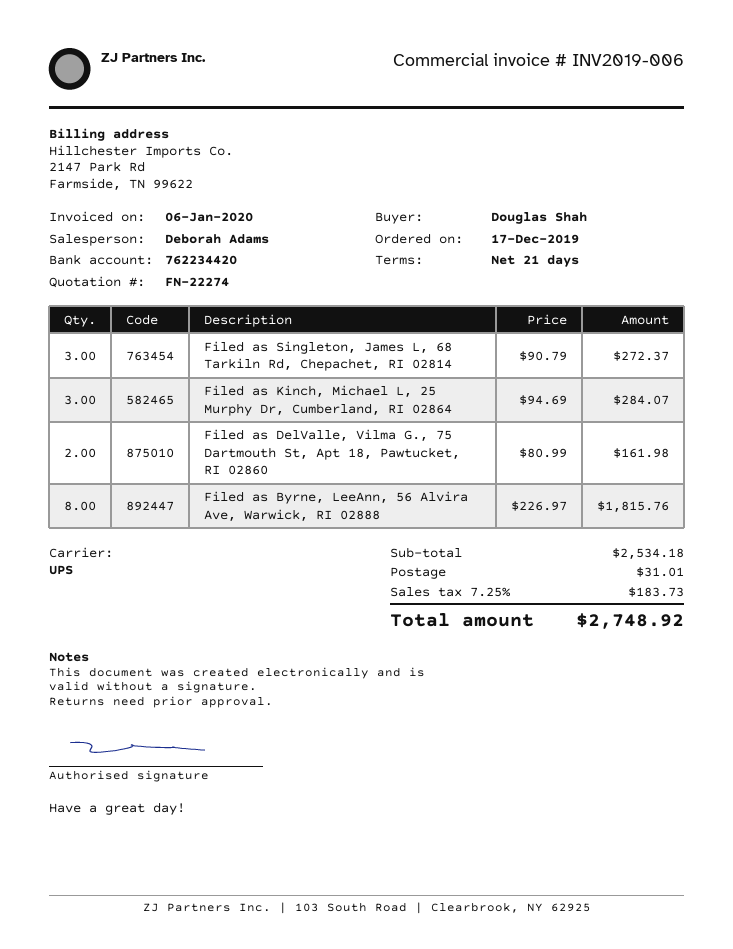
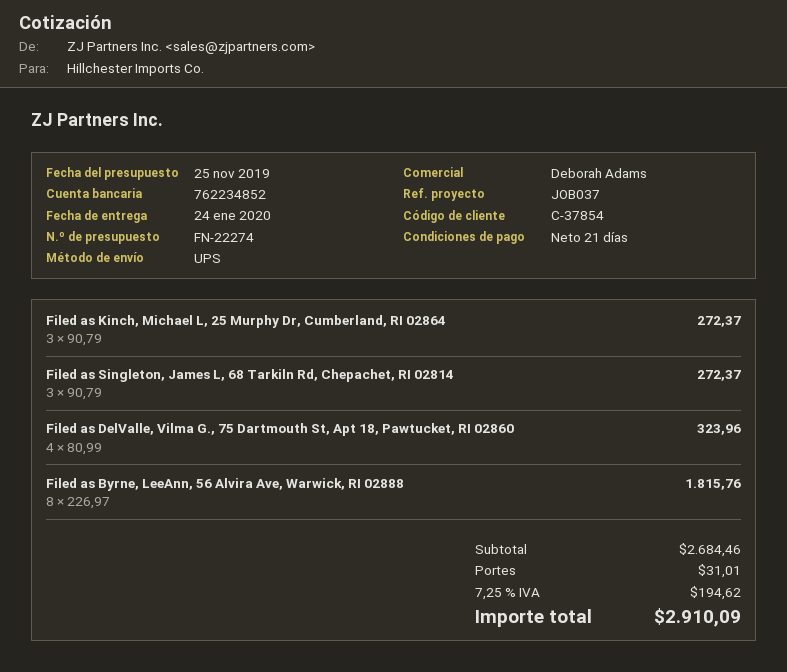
bank account: 762234420 -> 762234852
Filed as Kinch, Michael L, 25 Murphy Dr, Cumberland, RI 02864: 3 x 94.69 = 284.07 -> 3 x 90.79 = 272.37
Filed as DelValle, Vilma G., 75 Dartmouth St, Apt 18, Pawtucket, RI 02860: 2 x 80.99 = 161.98 -> 4 x 80.99 = 323.96
subtotal: 2534.18 -> 2684.46
tax: 7.25% = 183.73 -> 7.25% = 194.62
total: 2748.92 -> 2910.09

